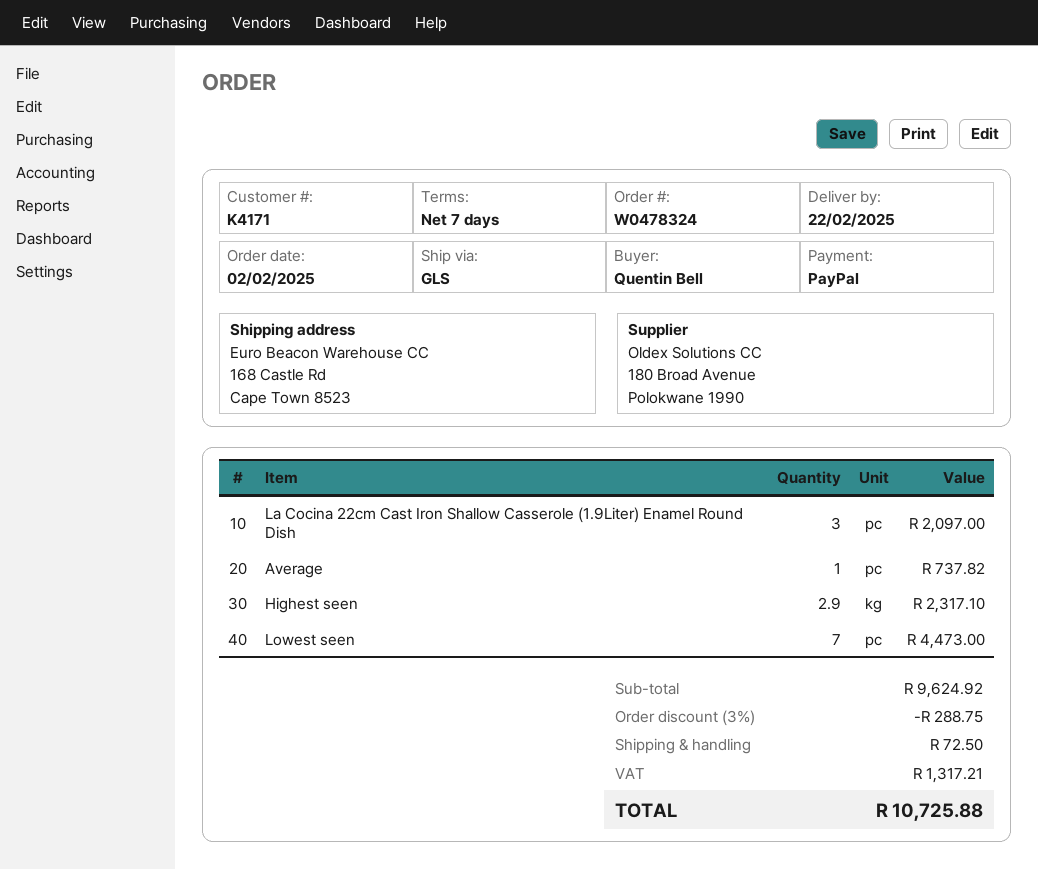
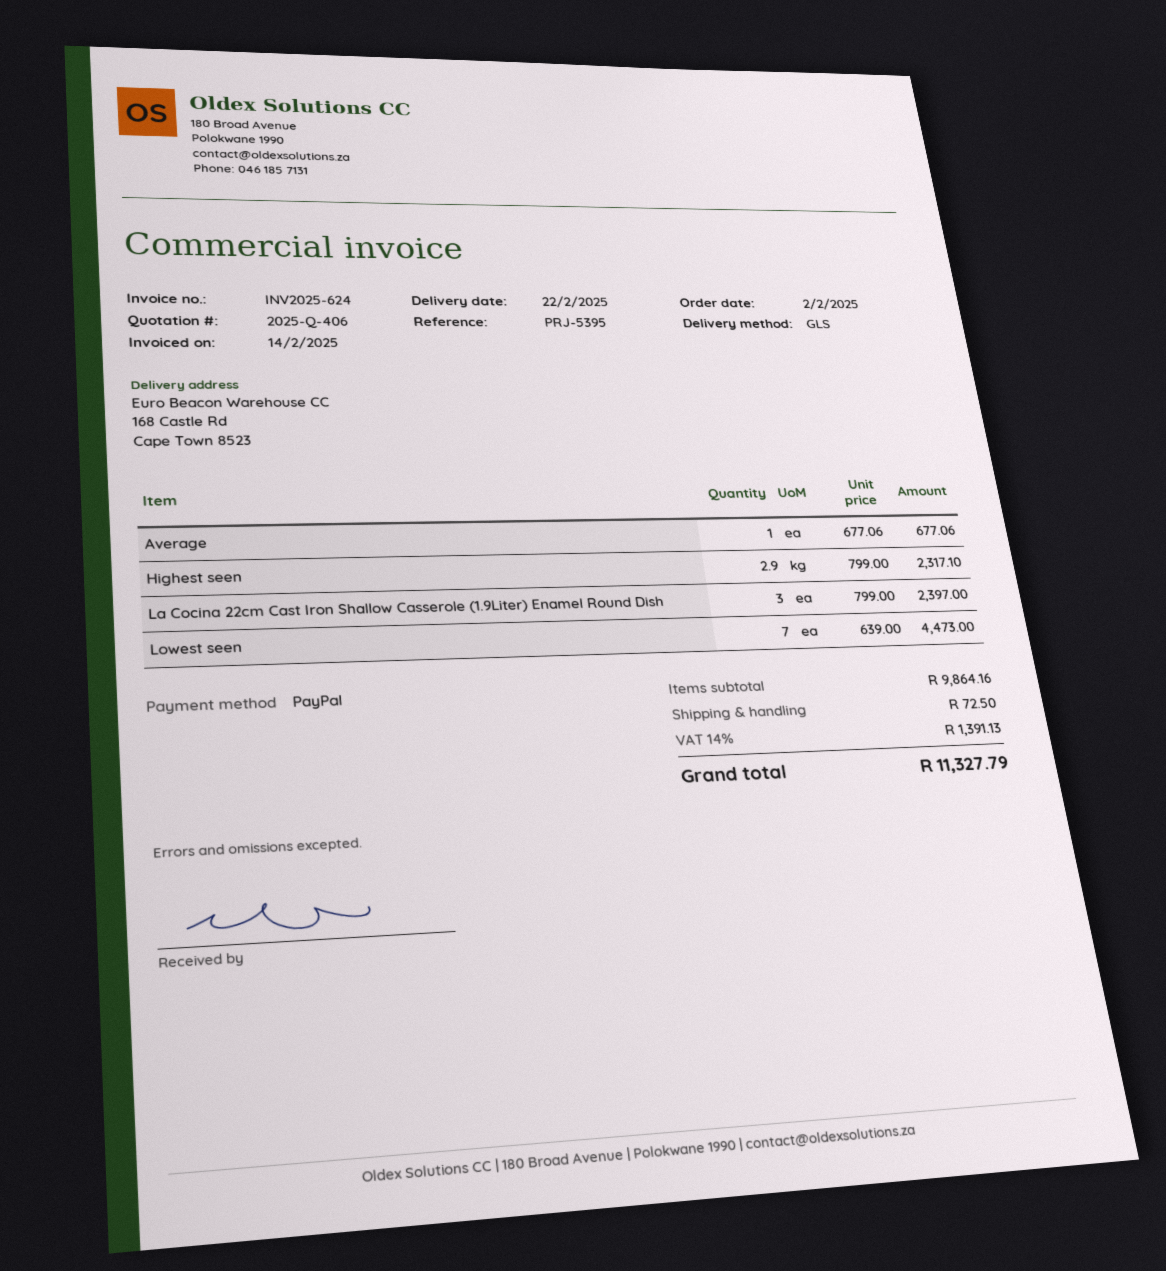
La Cocina 22cm Cast Iron Shallow Casserole (1.9Liter) Enamel Round Dish: 3 for 2097.00 -> 3 for 2397.00
Average: 1 for 737.82 -> 1 for 677.06
subtotal: 9624.92 -> 9864.16
discount: 3% = 288.75 -> none
tax: 1317.21 -> 1391.13
total: 10725.88 -> 11327.79

